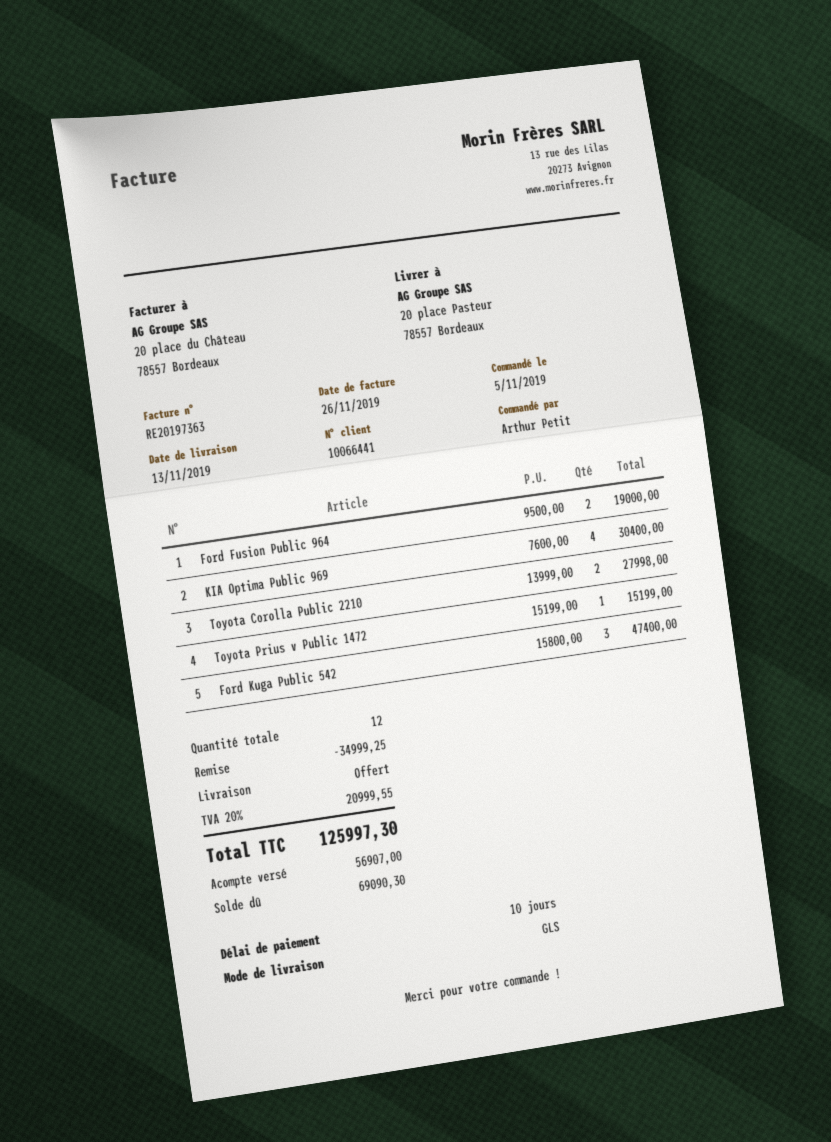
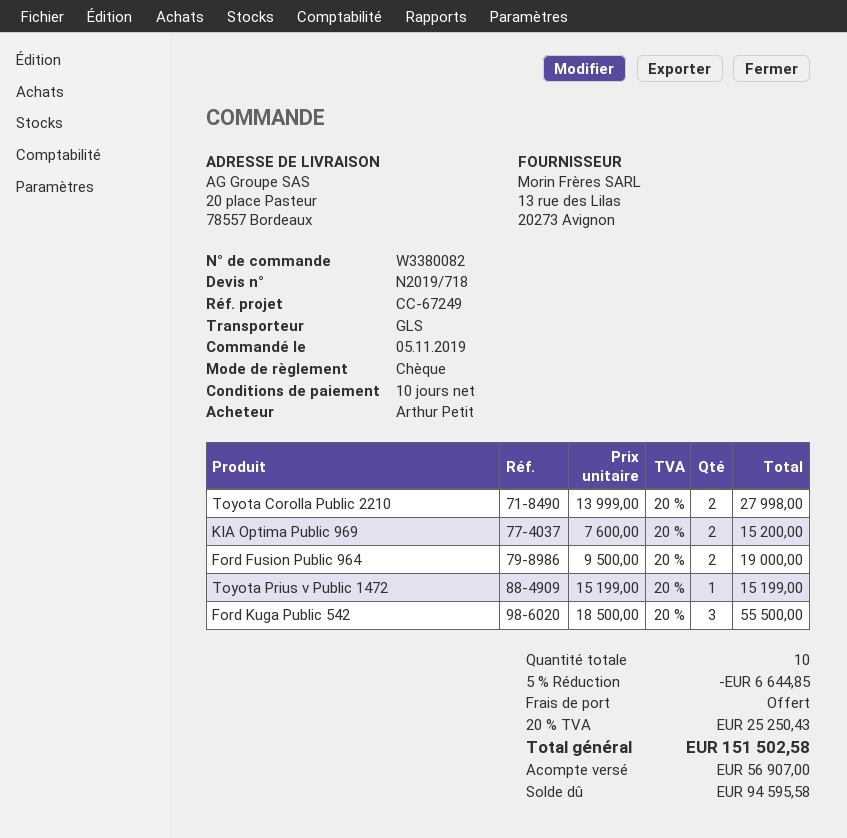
KIA Optima Public 969: 4 x 7600.00 = 30400.00 -> 2 x 7600.00 = 15200.00
Ford Kuga Public 542: 3 x 15800.00 = 47400.00 -> 3 x 18500.00 = 55500.00
total quantity: 12 -> 10
discount: 34999.25 -> 6644.85
tax: 20% = 20999.55 -> 20% = 25250.43
total: 125997.30 -> 151502.58
balance: 69090.30 -> 94595.58

